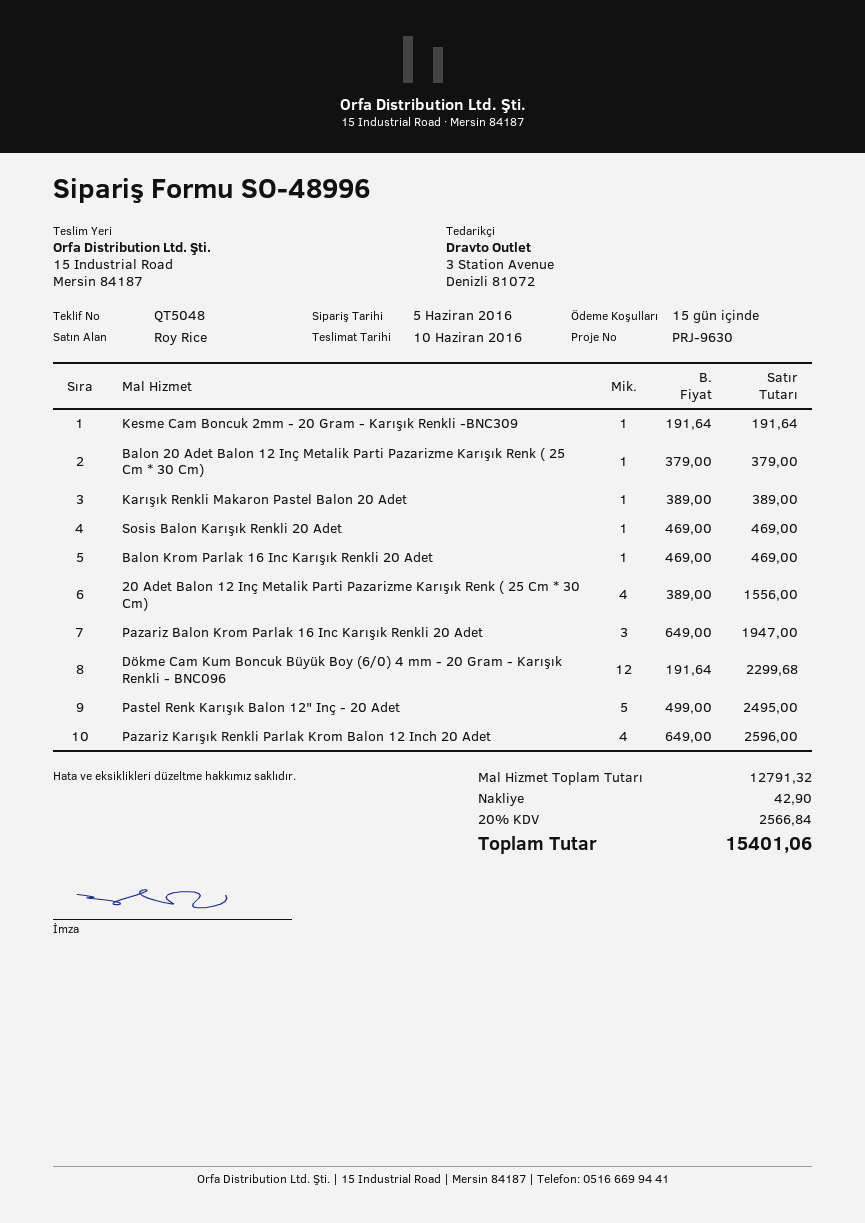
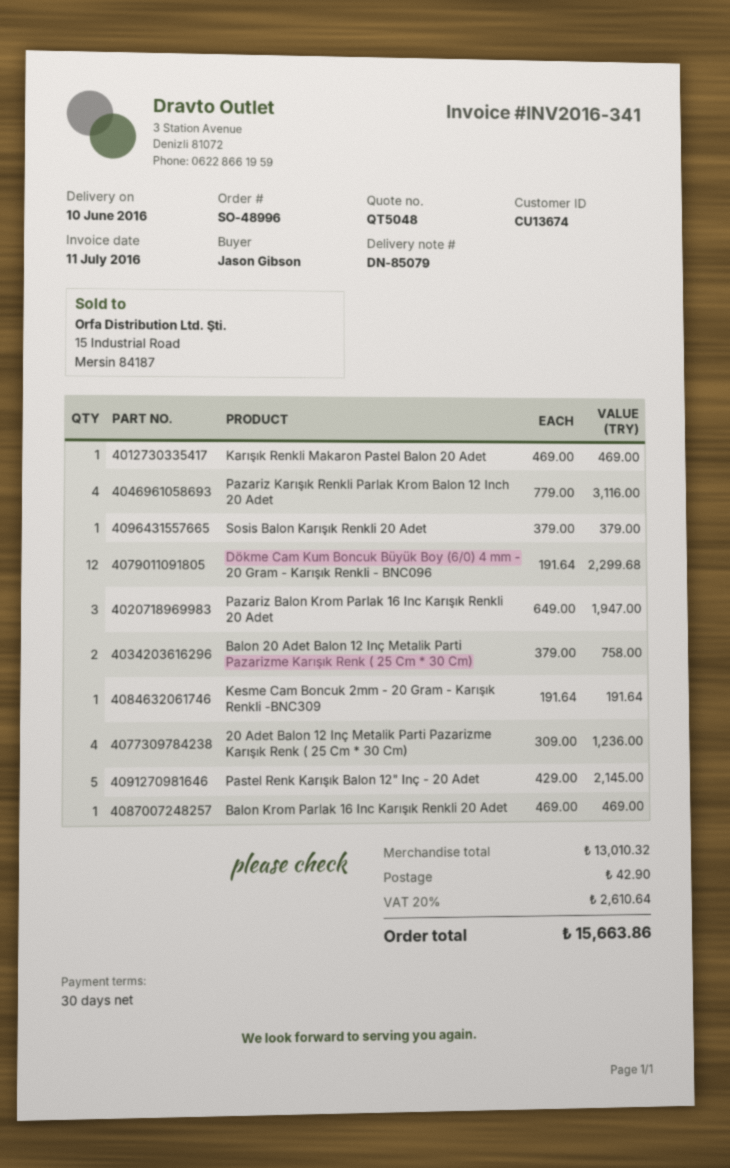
payment terms: 15 days -> 30 days
ordered by: Roy Rice -> Jason Gibson
Balon 20 Adet Balon 12 Inç Metalik Parti Pazarizme Karışık Renk ( 25 Cm * 30 Cm): 1 x 379.00 = 379.00 -> 2 x 379.00 = 758.00
Karışık Renkli Makaron Pastel Balon 20 Adet: 1 x 389.00 = 389.00 -> 1 x 469.00 = 469.00
Sosis Balon Karışık Renkli 20 Adet: 1 x 469.00 = 469.00 -> 1 x 379.00 = 379.00
20 Adet Balon 12 Inç Metalik Parti Pazarizme Karışık Renk ( 25 Cm * 30 Cm): 4 x 389.00 = 1556.00 -> 4 x 309.00 = 1236.00
Pastel Renk Karışık Balon 12" Inç - 20 Adet: 5 x 499.00 = 2495.00 -> 5 x 429.00 = 2145.00
Pazariz Karışık Renkli Parlak Krom Balon 12 Inch 20 Adet: 4 x 649.00 = 2596.00 -> 4 x 779.00 = 3116.00
subtotal: 12791.32 -> 13010.32
tax: 20% = 2566.84 -> 20% = 2610.64
total: 15401.06 -> 15663.86

